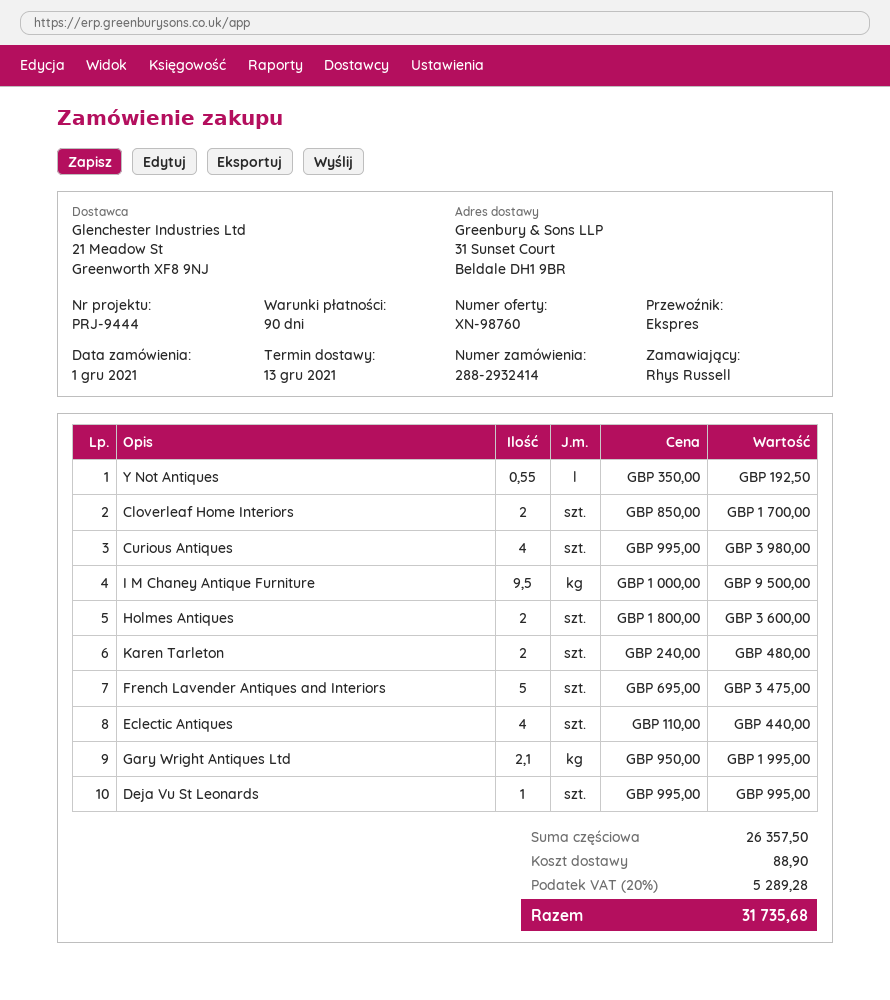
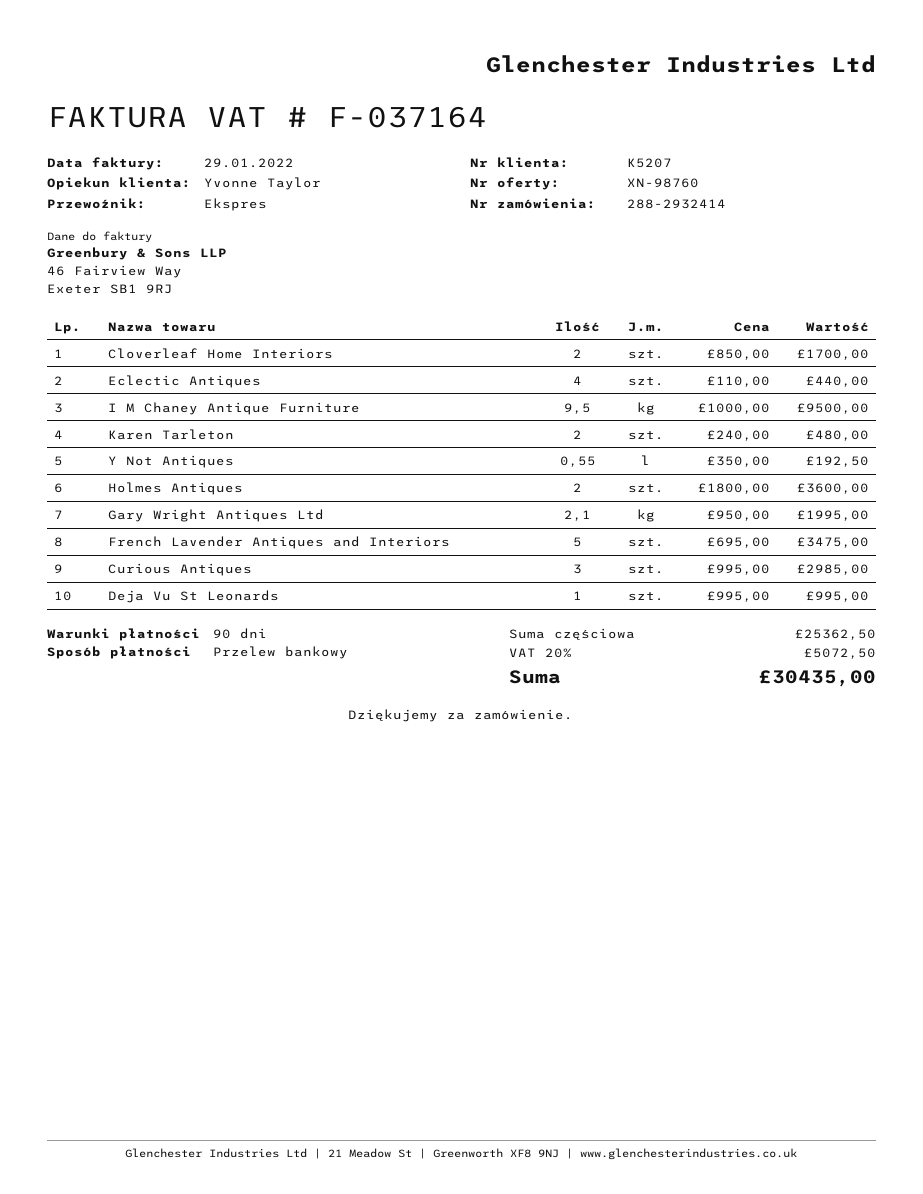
Curious Antiques: 4 x 995.00 = 3980.00 -> 3 x 995.00 = 2985.00
subtotal: 26357.50 -> 25362.50
shipping: 88.90 -> none
tax: 20% = 5289.28 -> 20% = 5072.50
total: 31735.68 -> 30435.00

